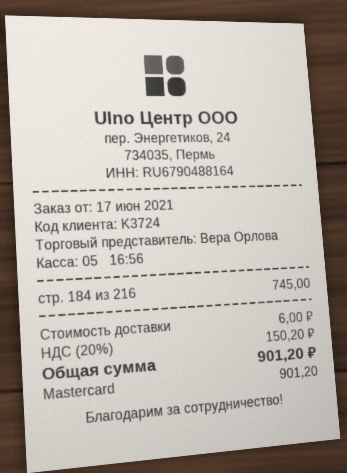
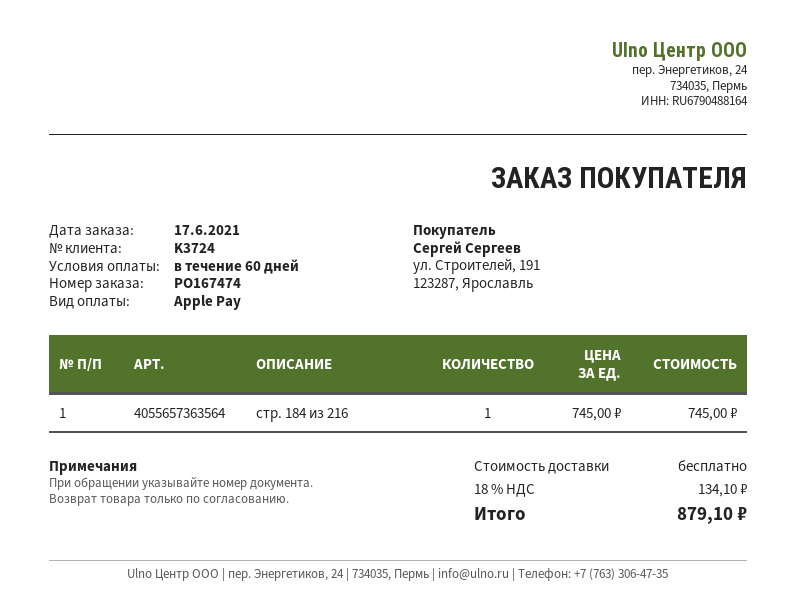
payment method: Mastercard -> Apple Pay
shipping: 6.00 -> 0.00
tax: 20% = 150.20 -> 18% = 134.10
total: 901.20 -> 879.10

